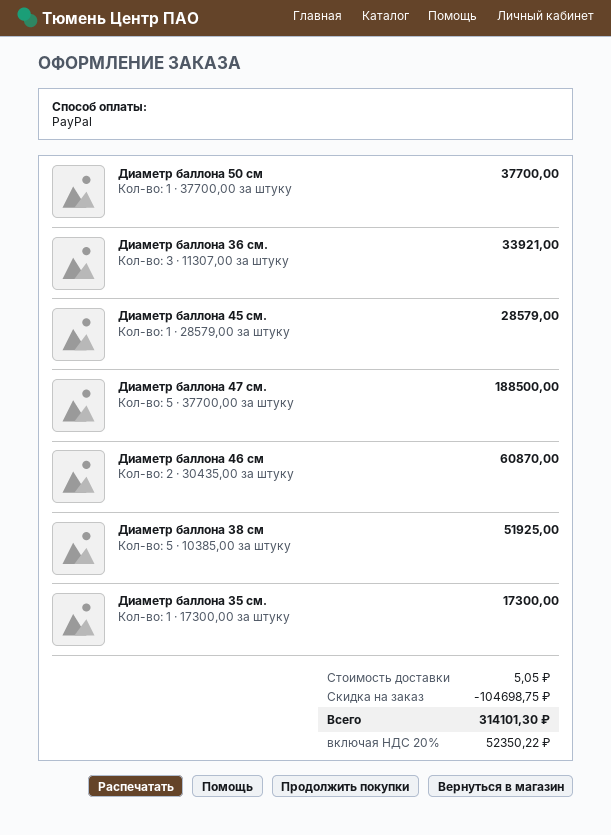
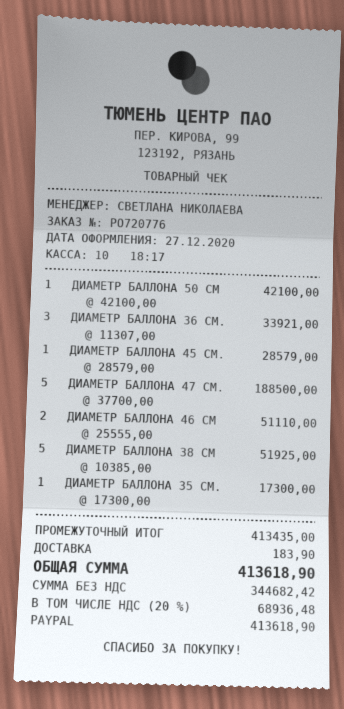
Диаметр баллона 50 см: 1 x 37700.00 = 37700.00 -> 1 x 42100.00 = 42100.00
Диаметр баллона 46 см: 2 x 30435.00 = 60870.00 -> 2 x 25555.00 = 51110.00
discount: 104698.75 -> none
shipping: 5.05 -> 183.90
tax: 20% = 52350.22 -> 20% = 68936.48
total: 314101.30 -> 413618.90

